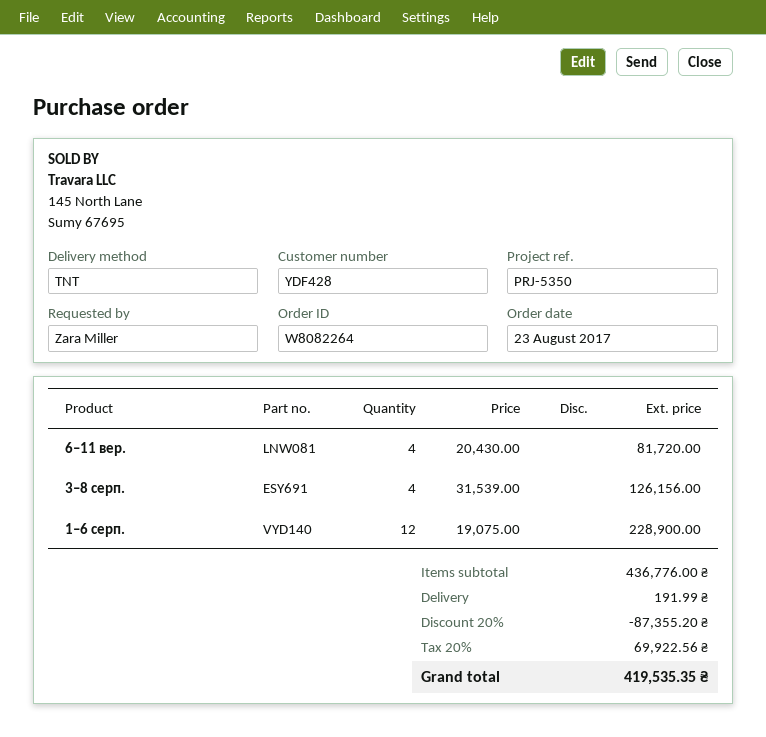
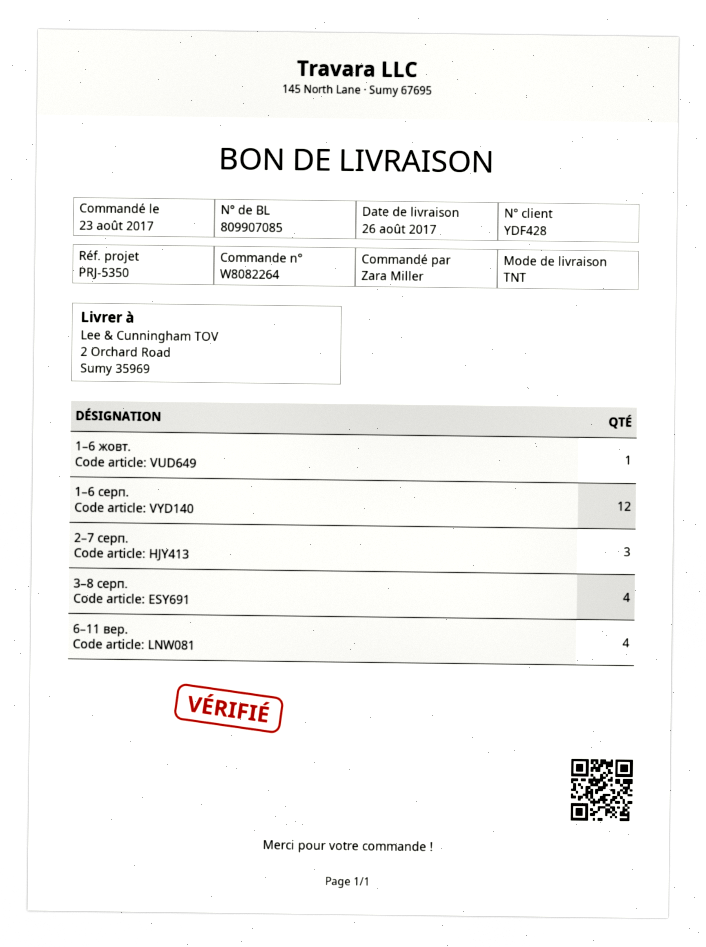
1–6 жовт.: none -> 1
2–7 серп.: none -> 3

